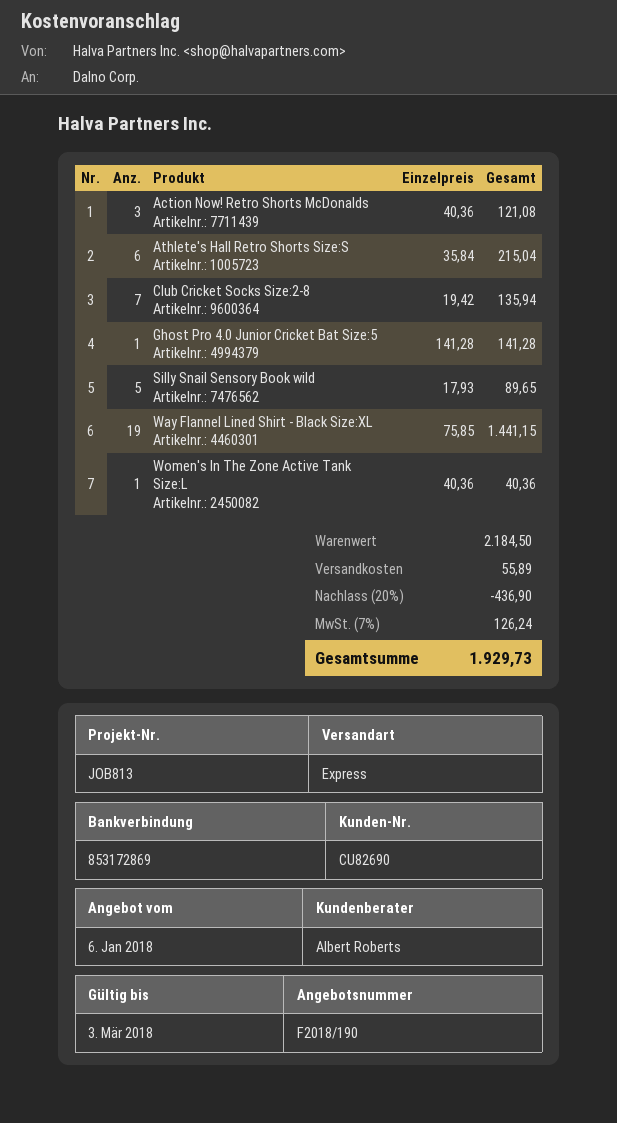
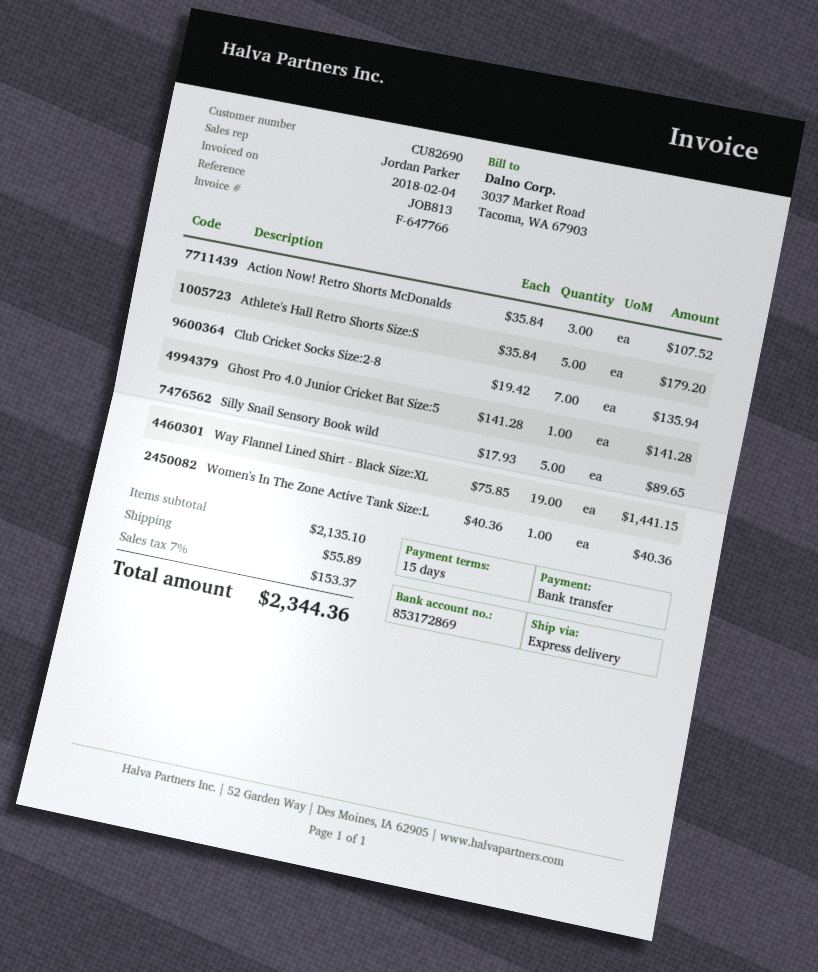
sales rep: Albert Roberts -> Jordan Parker
Action Now! Retro Shorts McDonalds: 3 x 40.36 = 121.08 -> 3 x 35.84 = 107.52
Athlete's Hall Retro Shorts Size:S: 6 x 35.84 = 215.04 -> 5 x 35.84 = 179.20
subtotal: 2184.50 -> 2135.10
discount: 20% = 436.90 -> none
tax: 7% = 126.24 -> 7% = 153.37
total: 1929.73 -> 2344.36

